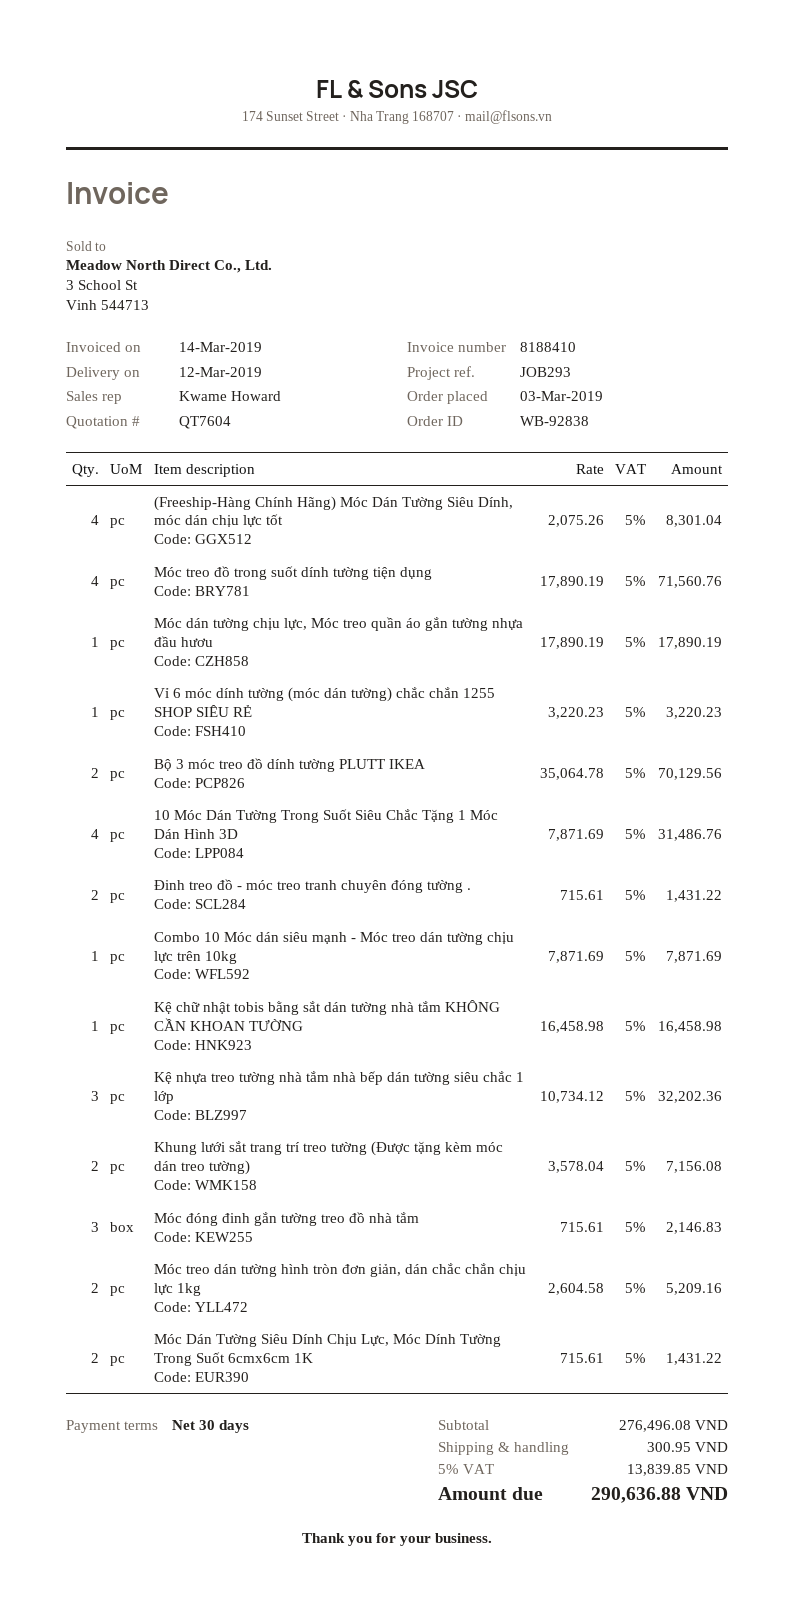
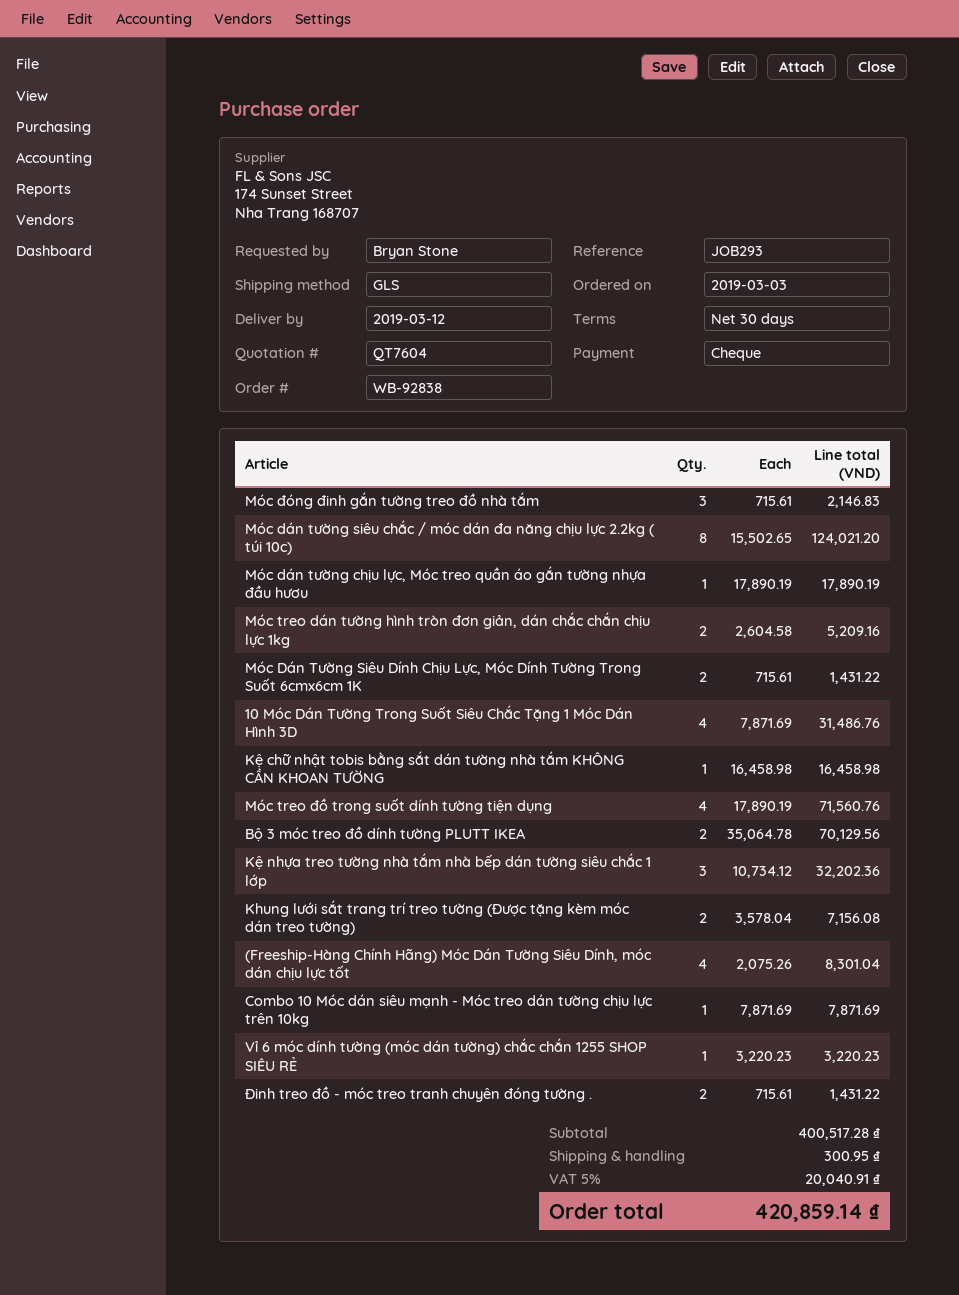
Móc dán tường siêu chắc / móc dán đa năng chịu lực 2.2kg ( túi 10c): none -> 8 x 15502.65 = 124021.20
subtotal: 276496.08 -> 400517.28
tax: 5% = 13839.85 -> 5% = 20040.91
total: 290636.88 -> 420859.14

